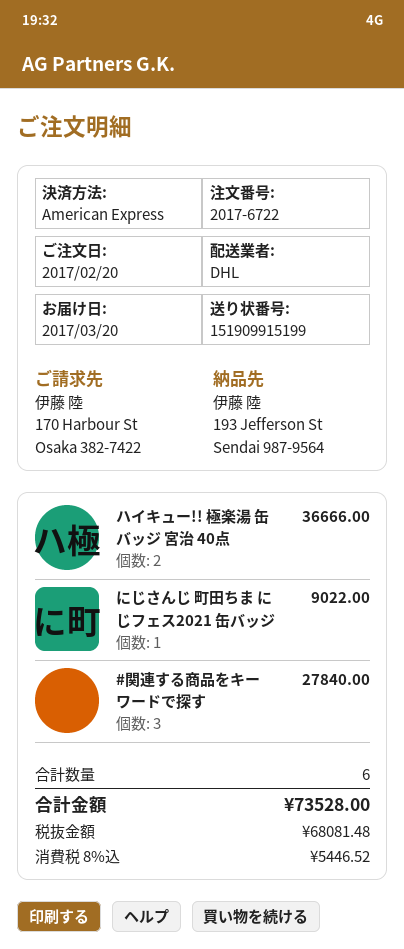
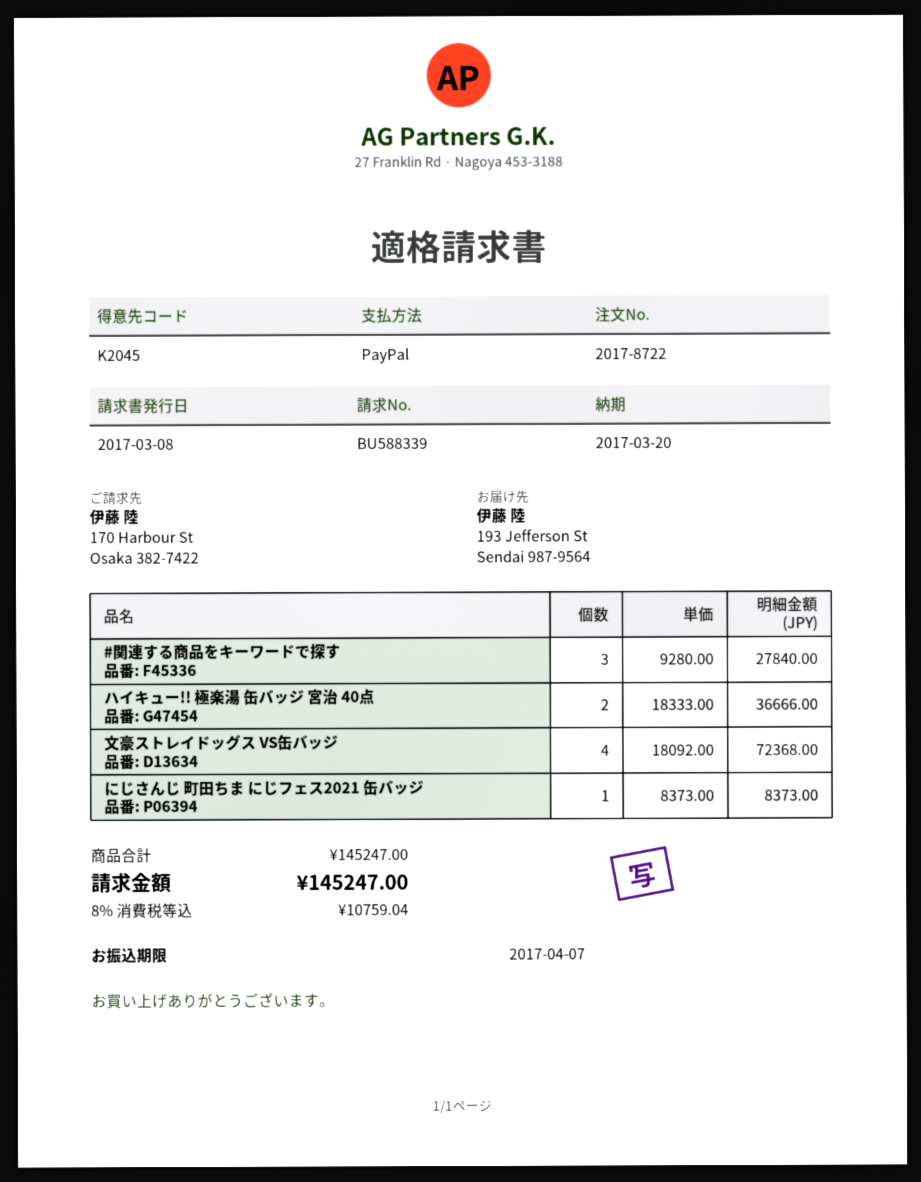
order number: 2017-6722 -> 2017-8722
payment method: American Express -> PayPal
にじさんじ 町田ちま にじフェス2021 缶バッジ: 1 for 9022.00 -> 1 for 8373.00
文豪ストレイドッグス VS缶バッジ: none -> 4 for 72368.00
tax: 8% = 5446.52 -> 8% = 10759.04
total: 73528.00 -> 145247.00

